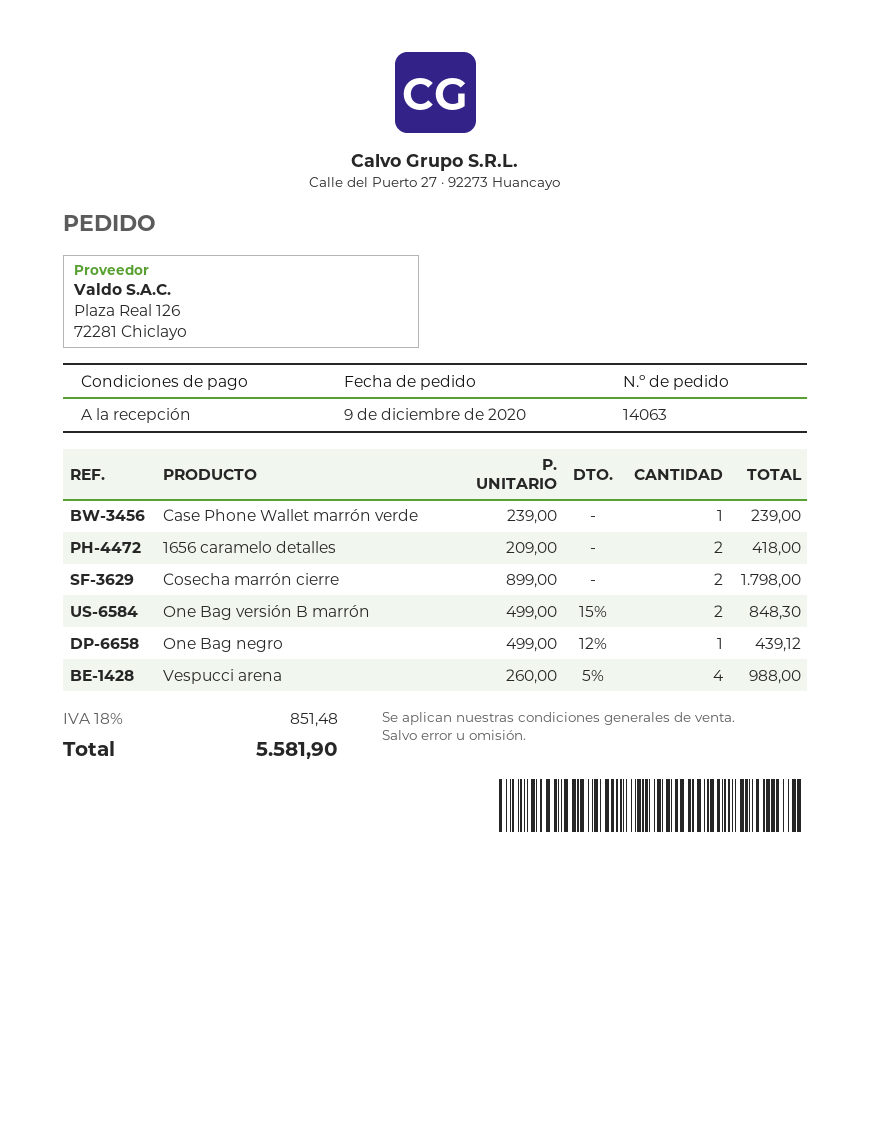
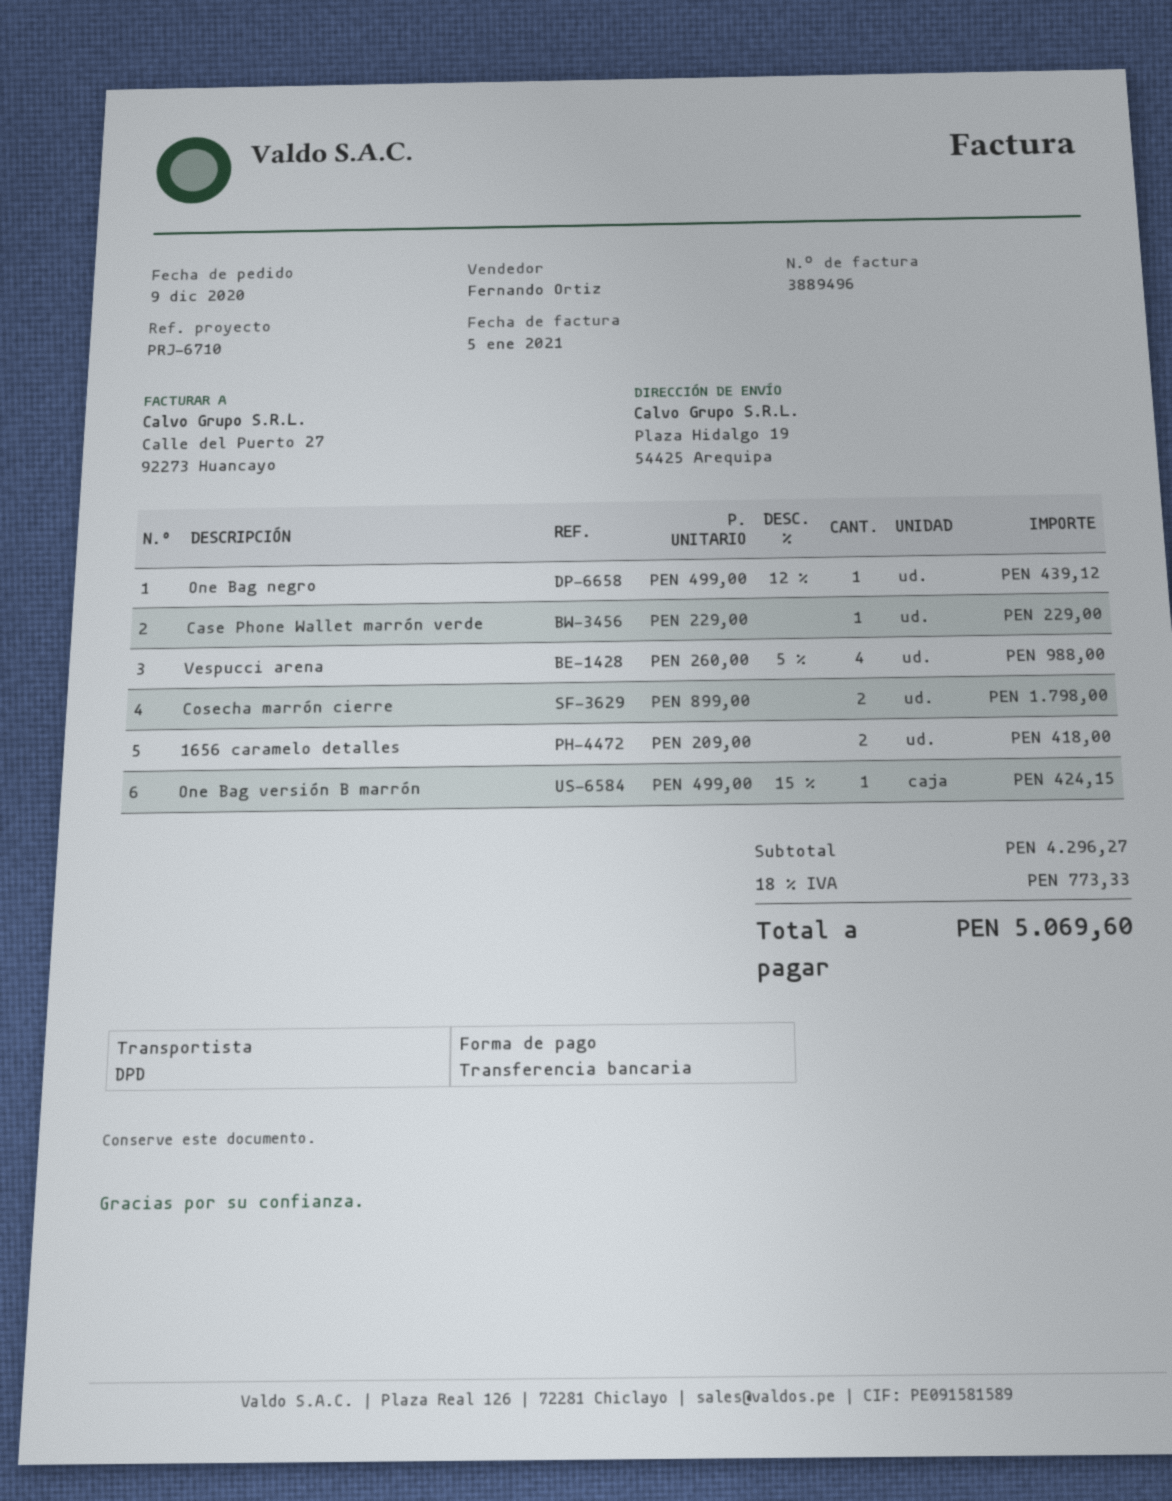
Case Phone Wallet marrón verde: 1 x 239.00 = 239.00 -> 1 x 229.00 = 229.00
One Bag versión B marrón: 2 x 499.00 - 15% = 848.30 -> 1 x 499.00 - 15% = 424.15
tax: 18% = 851.48 -> 18% = 773.33
total: 5581.90 -> 5069.60

